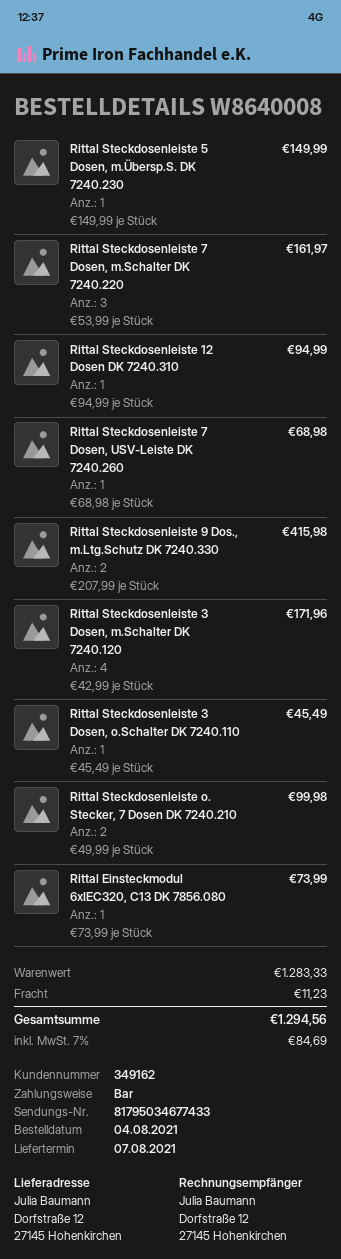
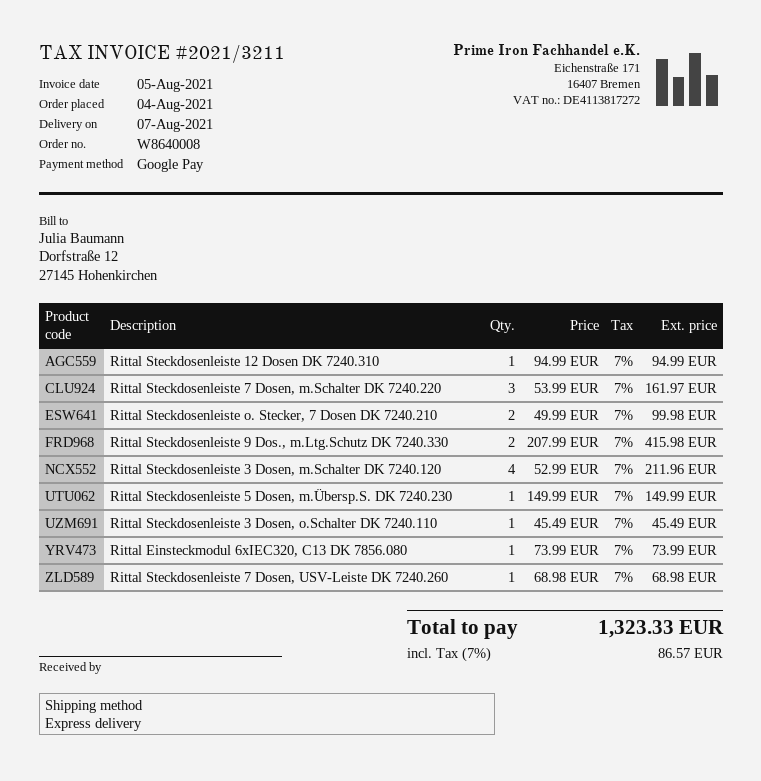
payment method: cash -> Google Pay
Rittal Steckdosenleiste 3 Dosen, m.Schalter DK 7240.120: 4 x 42.99 = 171.96 -> 4 x 52.99 = 211.96
shipping: 11.23 -> none
tax: 7% = 84.69 -> 7% = 86.57
total: 1294.56 -> 1323.33

